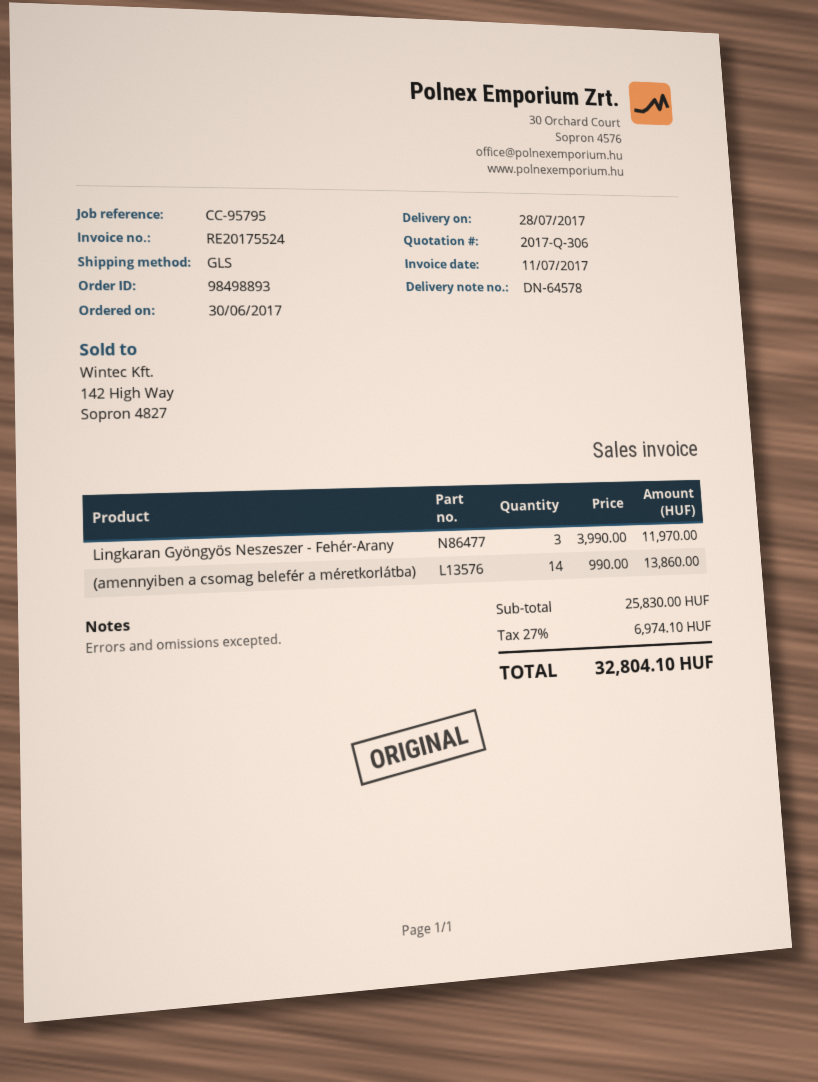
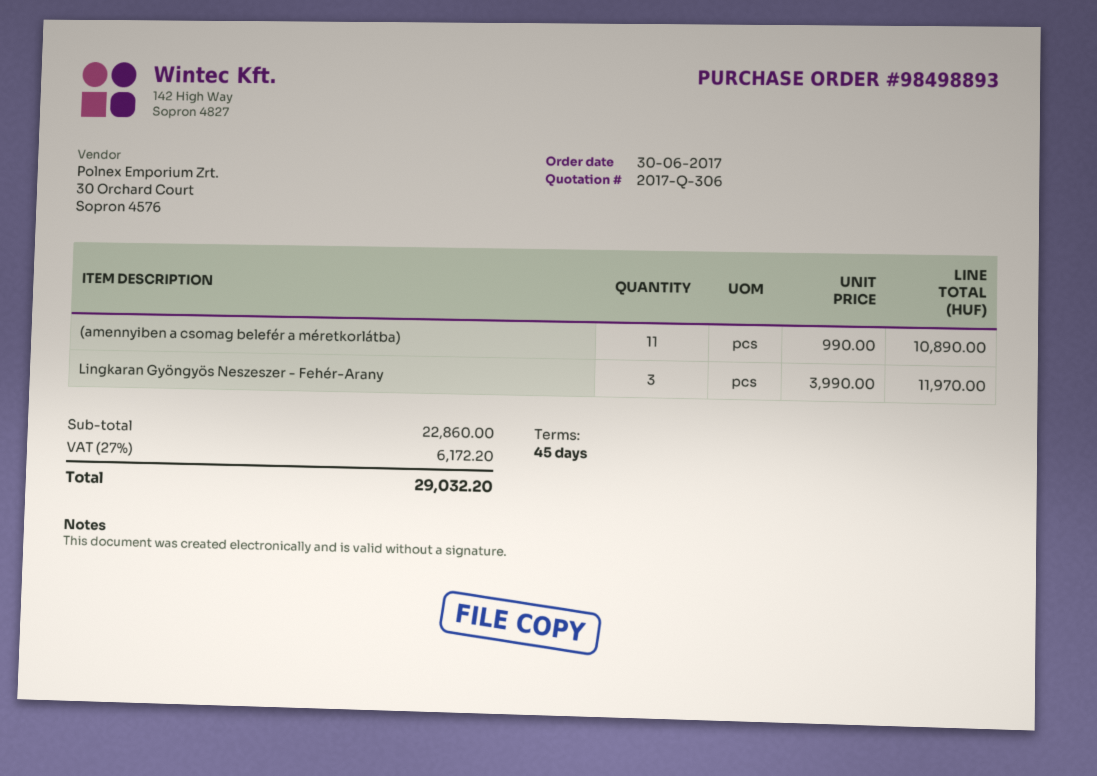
(amennyiben a csomag belefér a méretkorlátba): 14 x 990.00 = 13860.00 -> 11 x 990.00 = 10890.00
subtotal: 25830.00 -> 22860.00
tax: 27% = 6974.10 -> 27% = 6172.20
total: 32804.10 -> 29032.20

